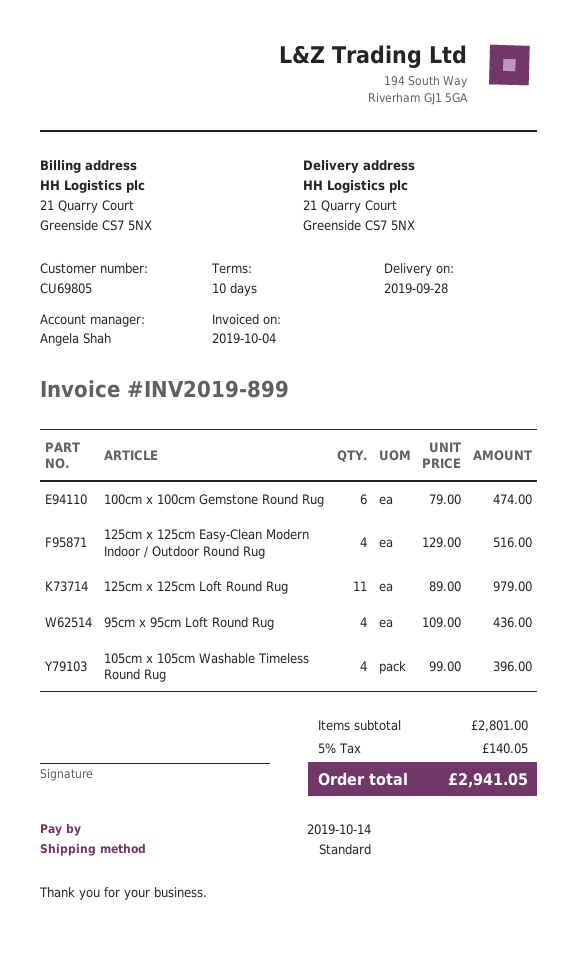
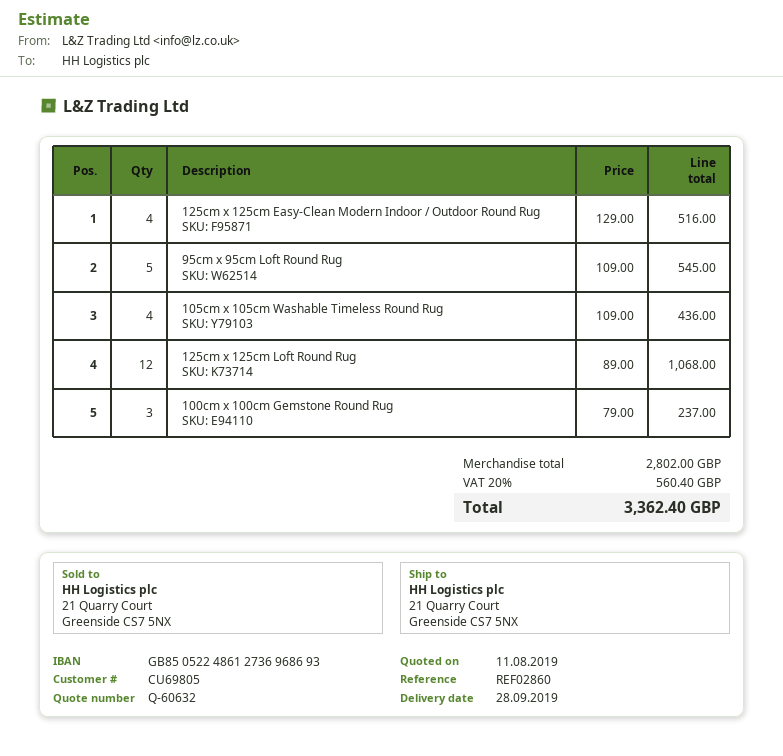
100cm x 100cm Gemstone Round Rug: 6 x 79.00 = 474.00 -> 3 x 79.00 = 237.00
125cm x 125cm Loft Round Rug: 11 x 89.00 = 979.00 -> 12 x 89.00 = 1068.00
95cm x 95cm Loft Round Rug: 4 x 109.00 = 436.00 -> 5 x 109.00 = 545.00
105cm x 105cm Washable Timeless Round Rug: 4 x 99.00 = 396.00 -> 4 x 109.00 = 436.00
subtotal: 2801.00 -> 2802.00
tax: 5% = 140.05 -> 20% = 560.40
total: 2941.05 -> 3362.40

